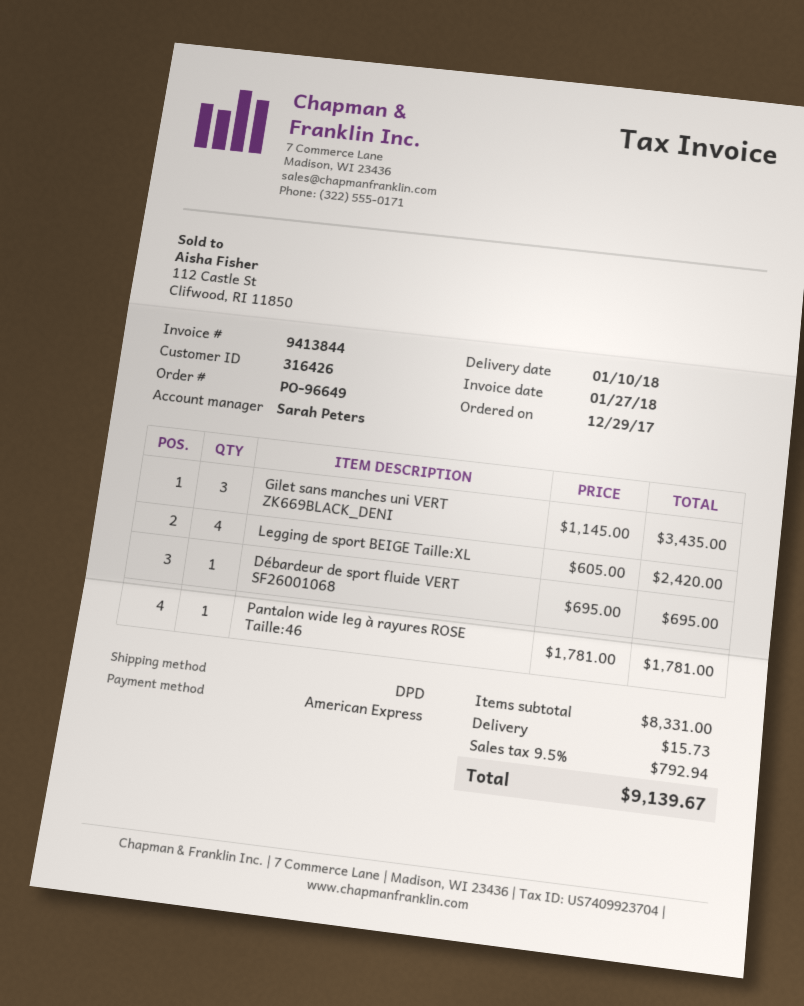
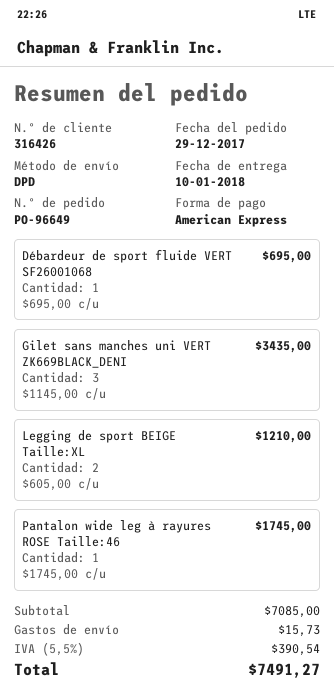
Legging de sport BEIGE Taille:XL: 4 x 605.00 = 2420.00 -> 2 x 605.00 = 1210.00
Pantalon wide leg à rayures ROSE Taille:46: 1 x 1781.00 = 1781.00 -> 1 x 1745.00 = 1745.00
subtotal: 8331.00 -> 7085.00
tax: 9.5% = 792.94 -> 5.5% = 390.54
total: 9139.67 -> 7491.27

